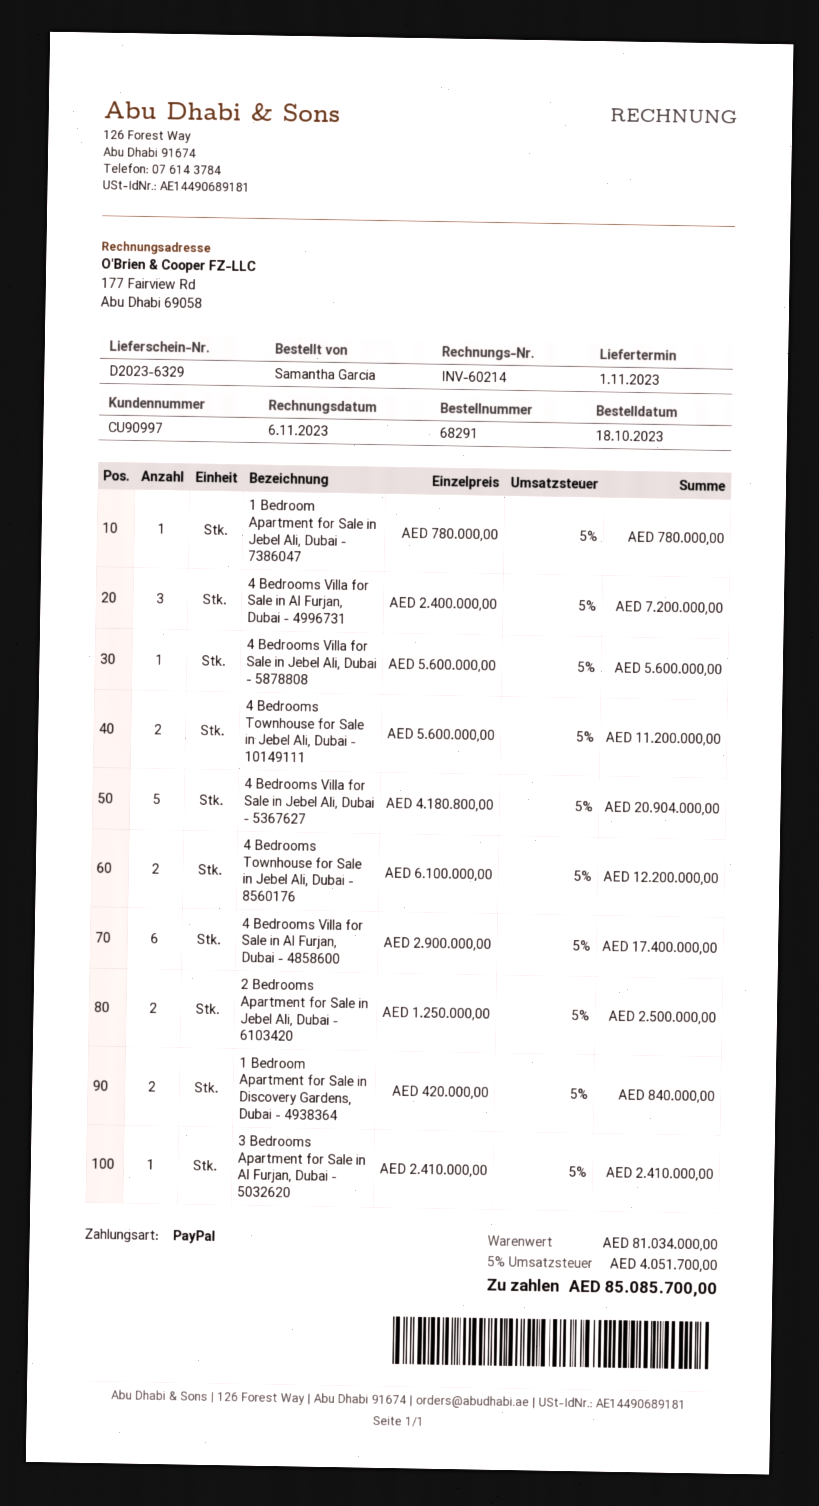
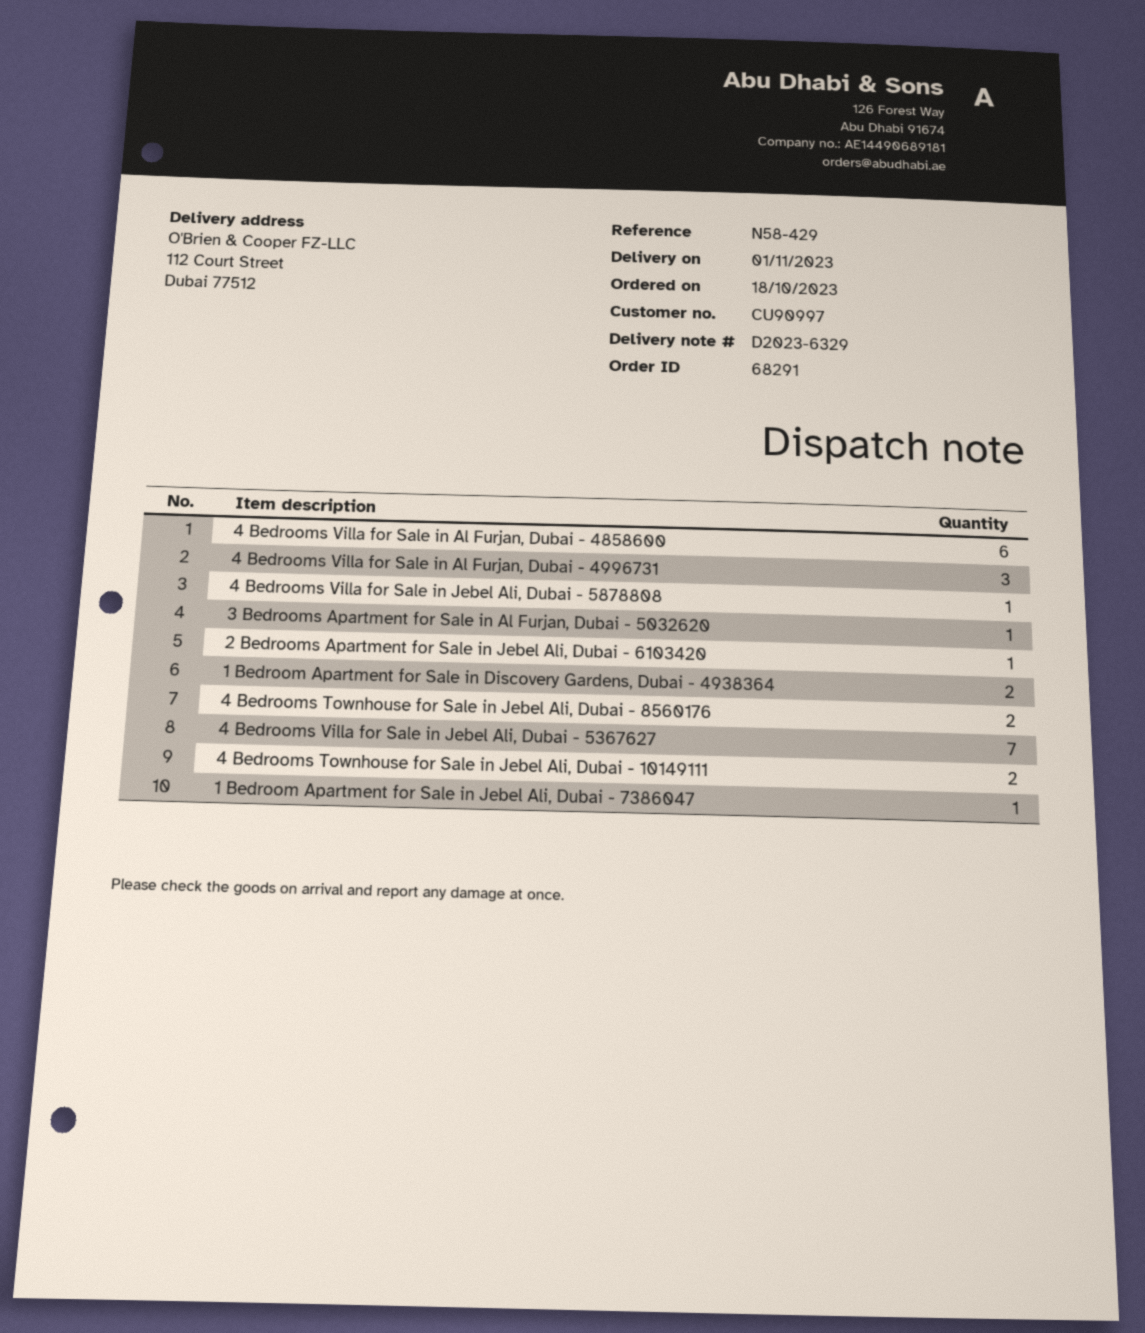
4 Bedrooms Villa for Sale in Jebel Ali, Dubai - 5367627: 5 -> 7
2 Bedrooms Apartment for Sale in Jebel Ali, Dubai - 6103420: 2 -> 1

